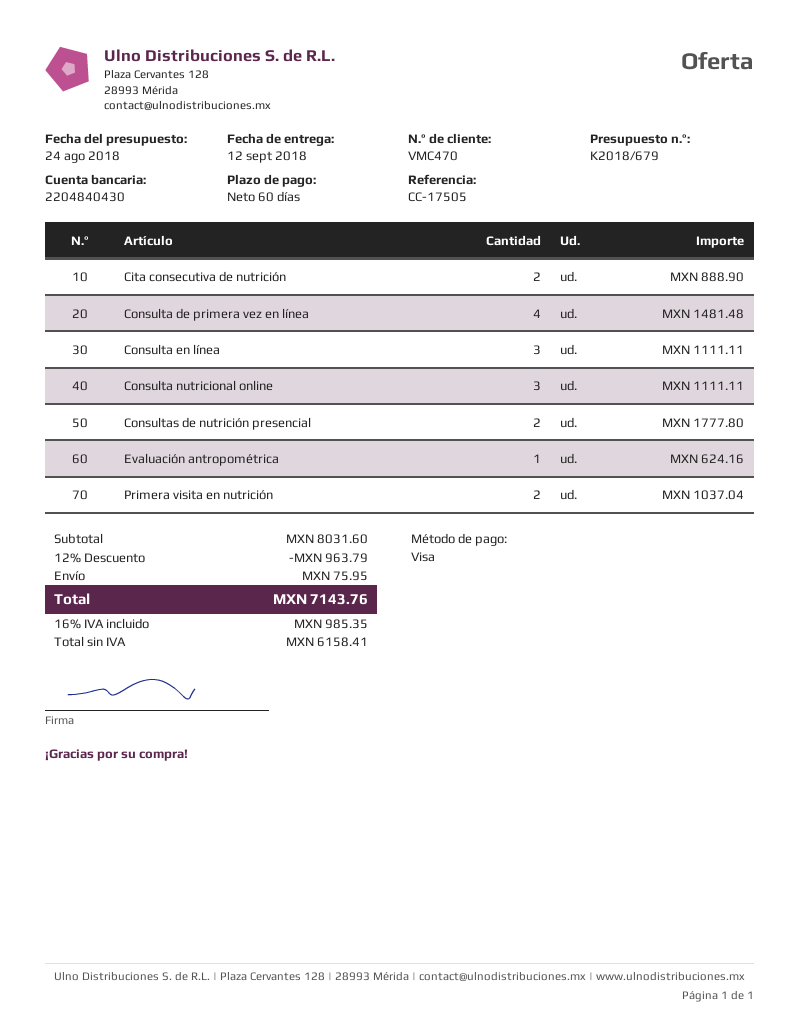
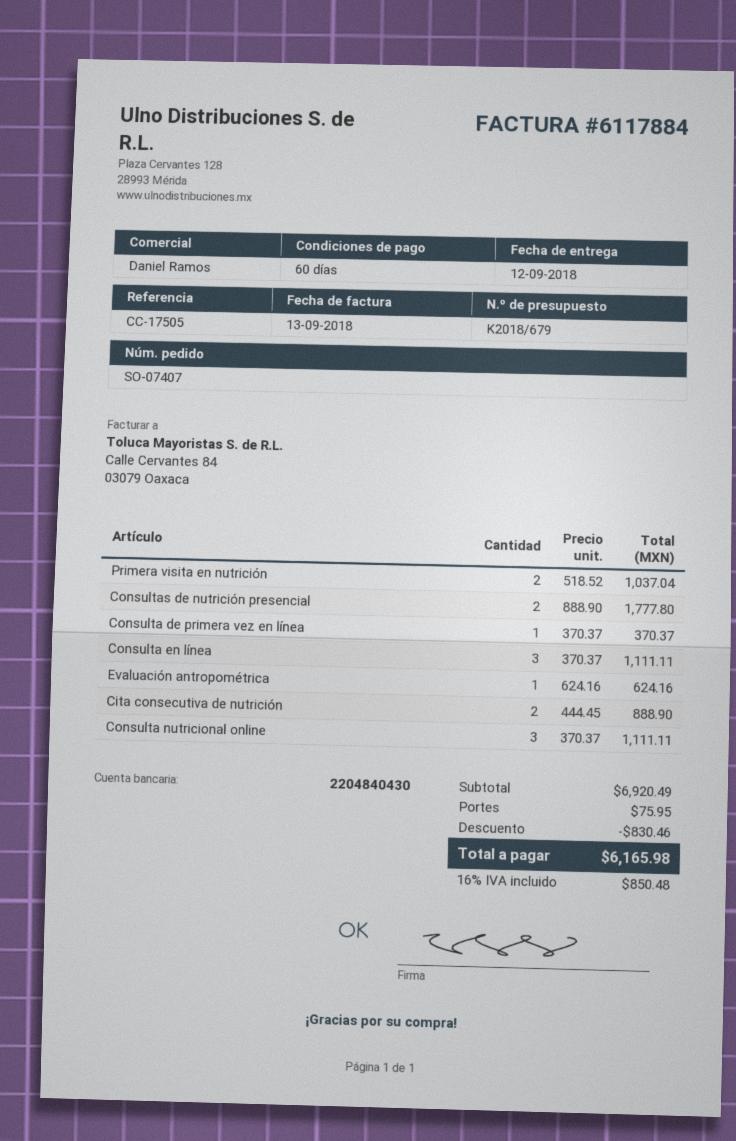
Consulta de primera vez en línea: 4 for 1481.48 -> 1 for 370.37
subtotal: 8031.60 -> 6920.49
discount: 963.79 -> 830.46
tax: 16% = 985.35 -> 16% = 850.48
total: 7143.76 -> 6165.98

